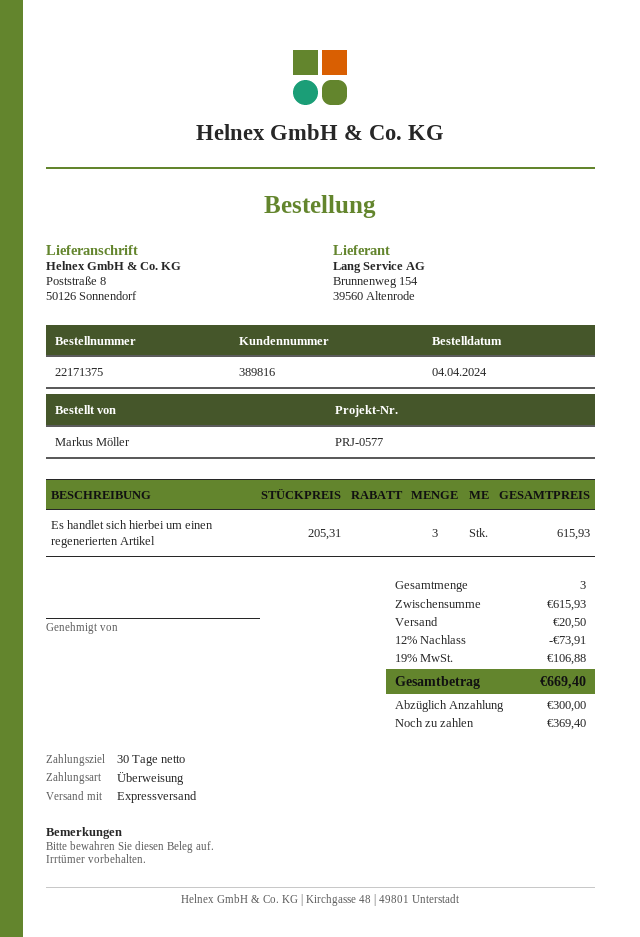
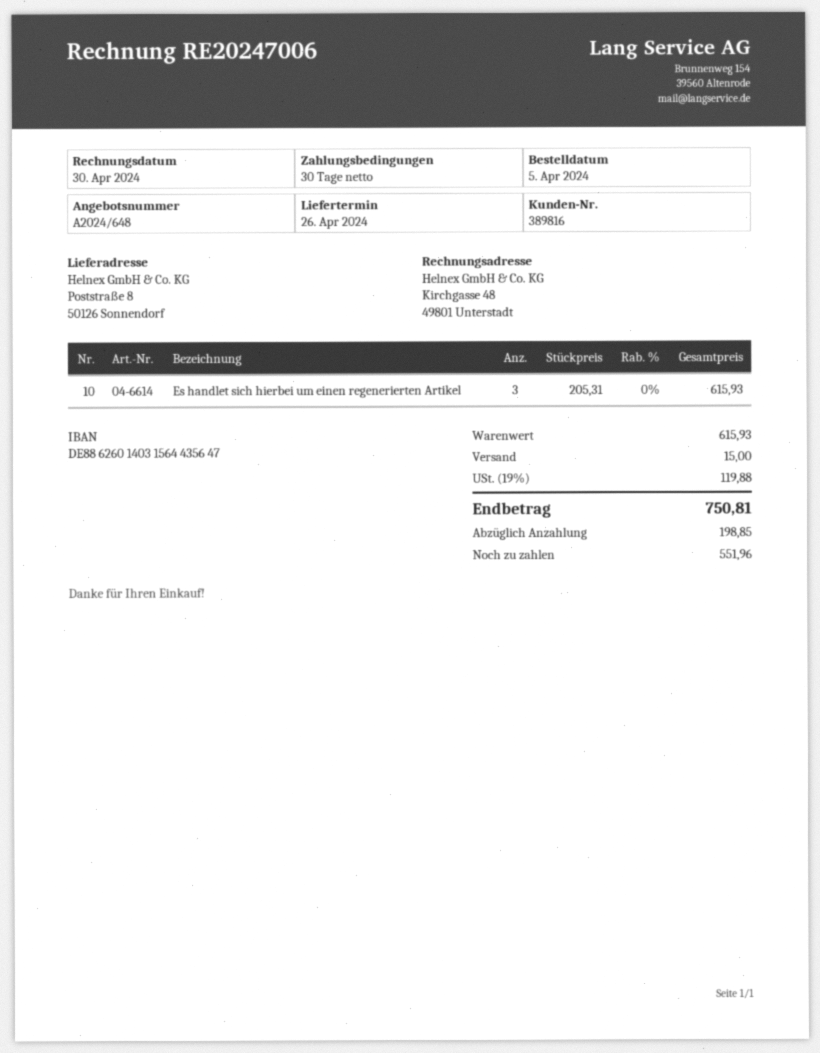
order date: 2024-04-04 -> 2024-04-05
discount: 12% = 73.91 -> none
shipping: 20.50 -> 15.00
tax: 19% = 106.88 -> 19% = 119.88
total: 669.40 -> 750.81
deposit: 300.00 -> 198.85
balance: 369.40 -> 551.96

